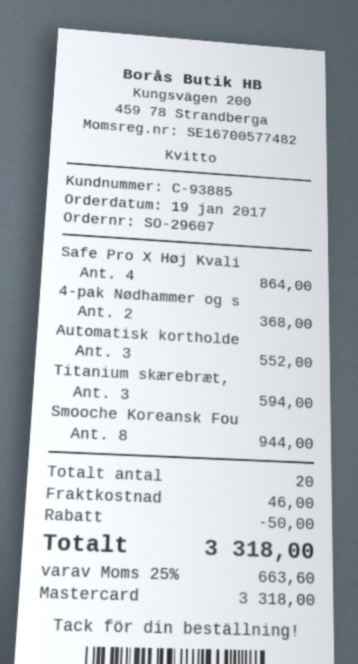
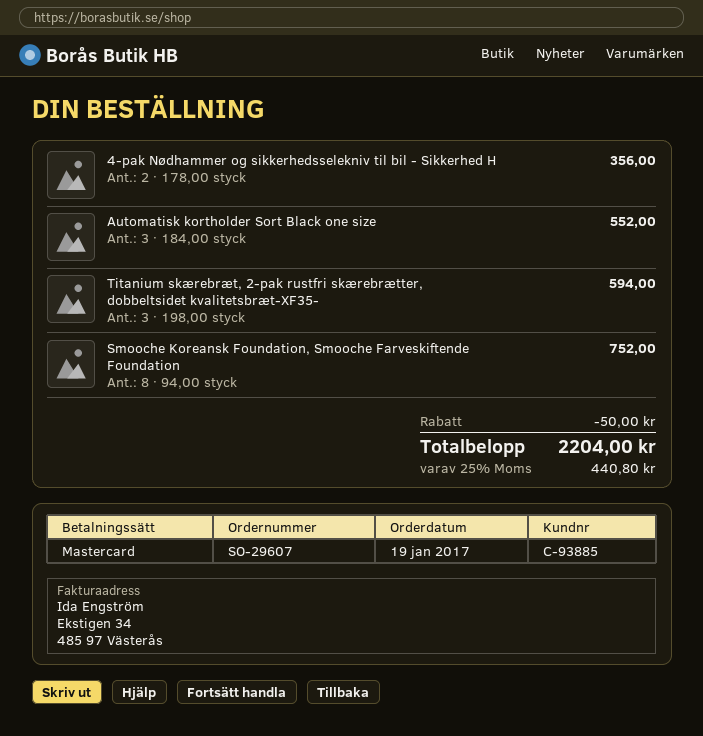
Safe Pro X Høj Kvali: 4 for 864.00 -> none
4-pak Nødhammer og s: 2 for 368.00 -> 2 for 356.00
Smooche Koreansk Fou: 8 for 944.00 -> 8 for 752.00
shipping: 46.00 -> none
tax: 25% = 663.60 -> 25% = 440.80
total: 3318.00 -> 2204.00

